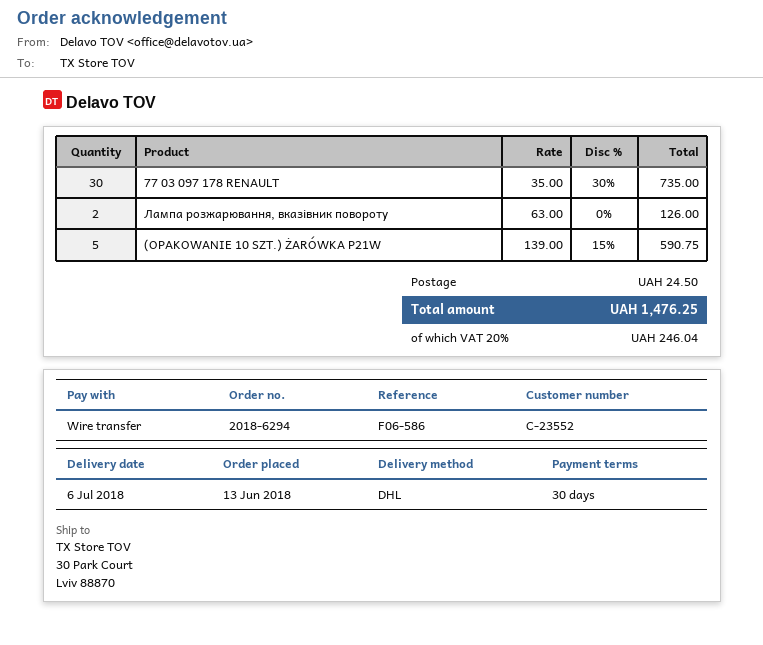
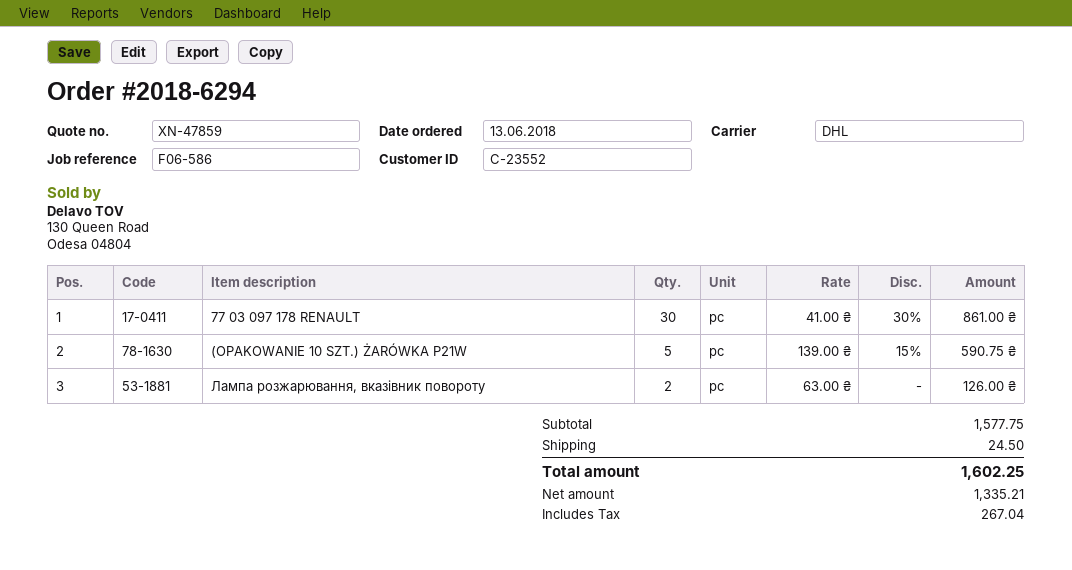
77 03 097 178 RENAULT: 30 x 35.00 - 30% = 735.00 -> 30 x 41.00 - 30% = 861.00
tax: 246.04 -> 267.04
total: 1476.25 -> 1602.25

